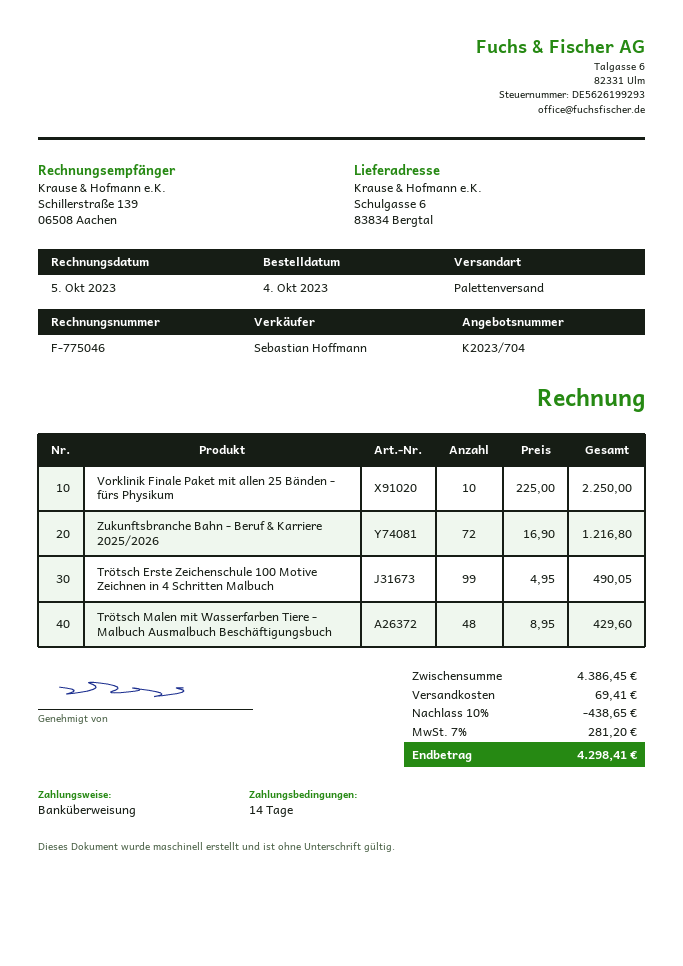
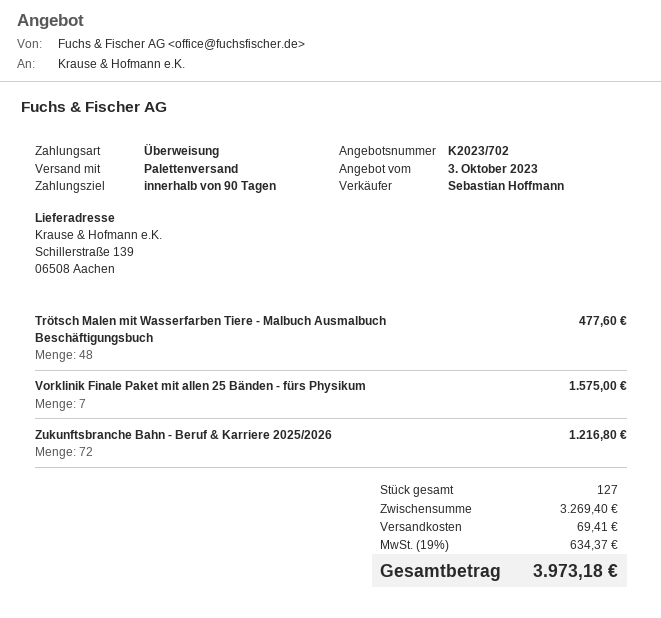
quote number: K2023/704 -> K2023/702
payment terms: 14 days -> 90 days
ship to: Schulgasse 6, 83834 Bergtal -> Schillerstraße 139, 06508 Aachen
Vorklinik Finale Paket mit allen 25 Bänden - fürs Physikum: 10 for 2250.00 -> 7 for 1575.00
Trötsch Erste Zeichenschule 100 Motive Zeichnen in 4 Schritten Malbuch: 99 for 490.05 -> none
Trötsch Malen mit Wasserfarben Tiere - Malbuch Ausmalbuch Beschäftigungsbuch: 48 for 429.60 -> 48 for 477.60
subtotal: 4386.45 -> 3269.40
discount: 10% = 438.65 -> none
tax: 7% = 281.20 -> 19% = 634.37
total: 4298.41 -> 3973.18

